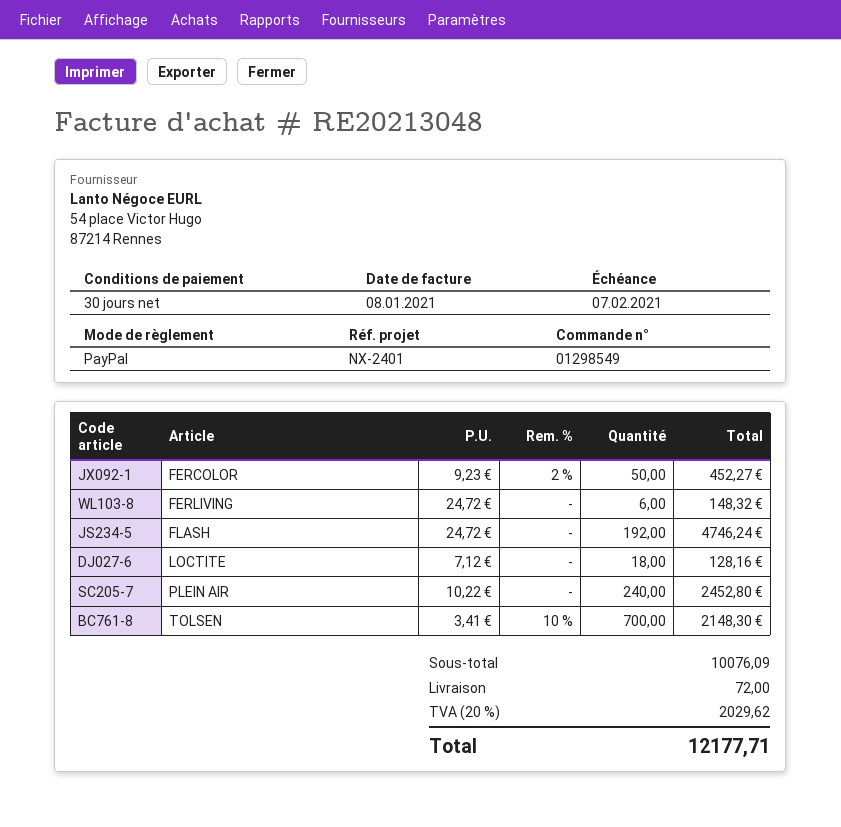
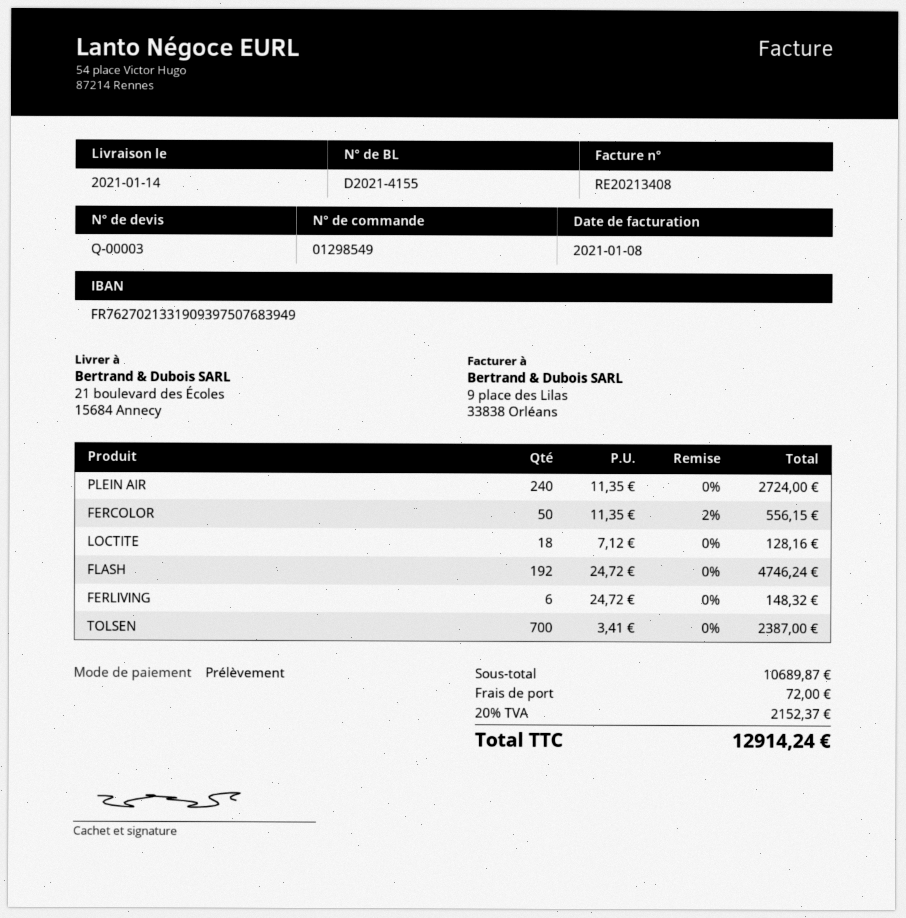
invoice number: RE20213048 -> RE20213408
payment method: PayPal -> direct debit
FERCOLOR: 50 x 9.23 - 2% = 452.27 -> 50 x 11.35 - 2% = 556.15
PLEIN AIR: 240 x 10.22 = 2452.80 -> 240 x 11.35 = 2724.00
TOLSEN: 700 x 3.41 - 10% = 2148.30 -> 700 x 3.41 = 2387.00
subtotal: 10076.09 -> 10689.87
tax: 20% = 2029.62 -> 20% = 2152.37
total: 12177.71 -> 12914.24

